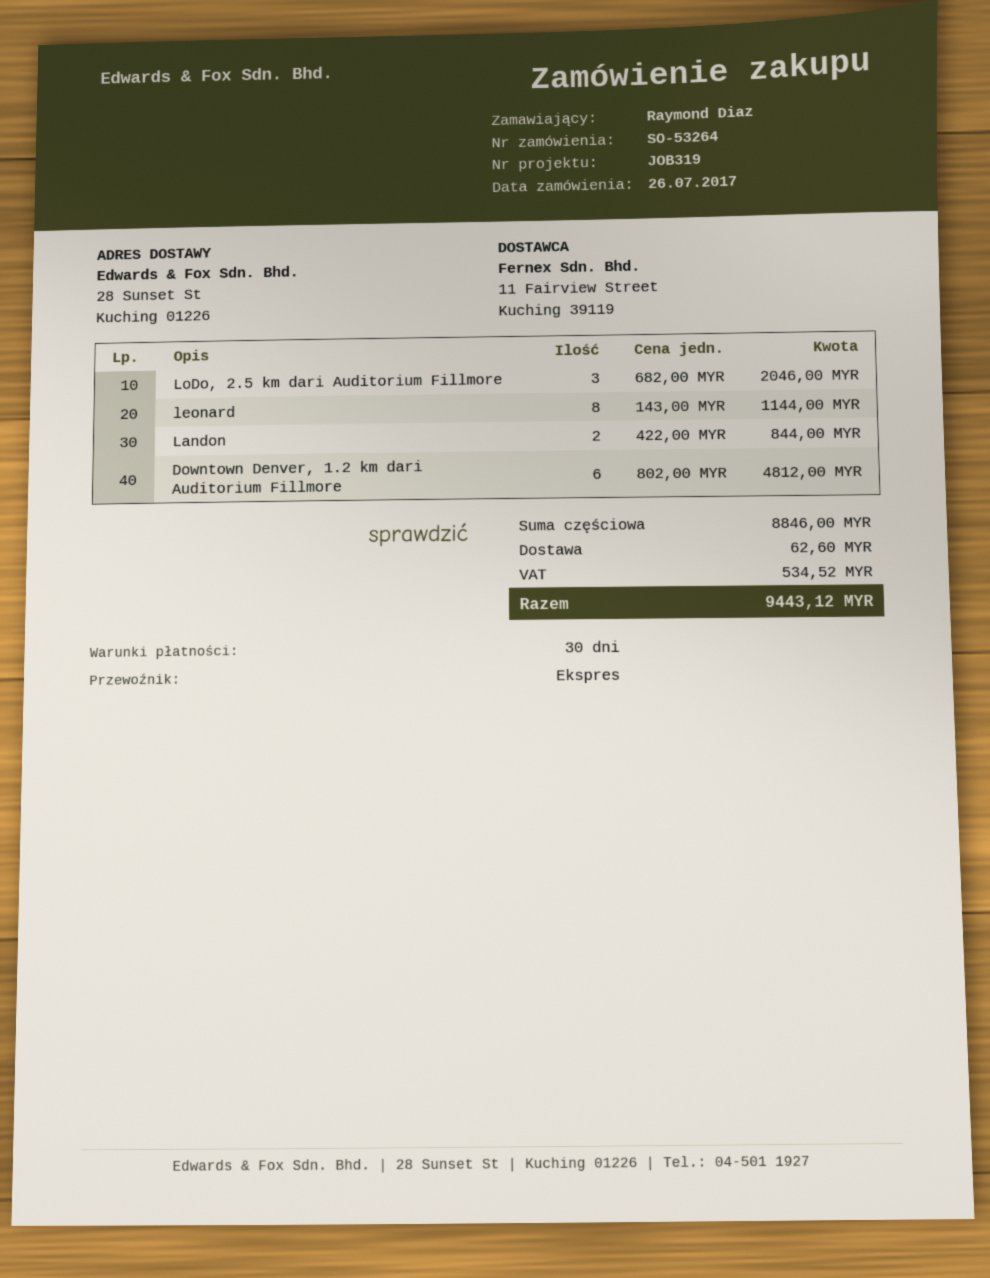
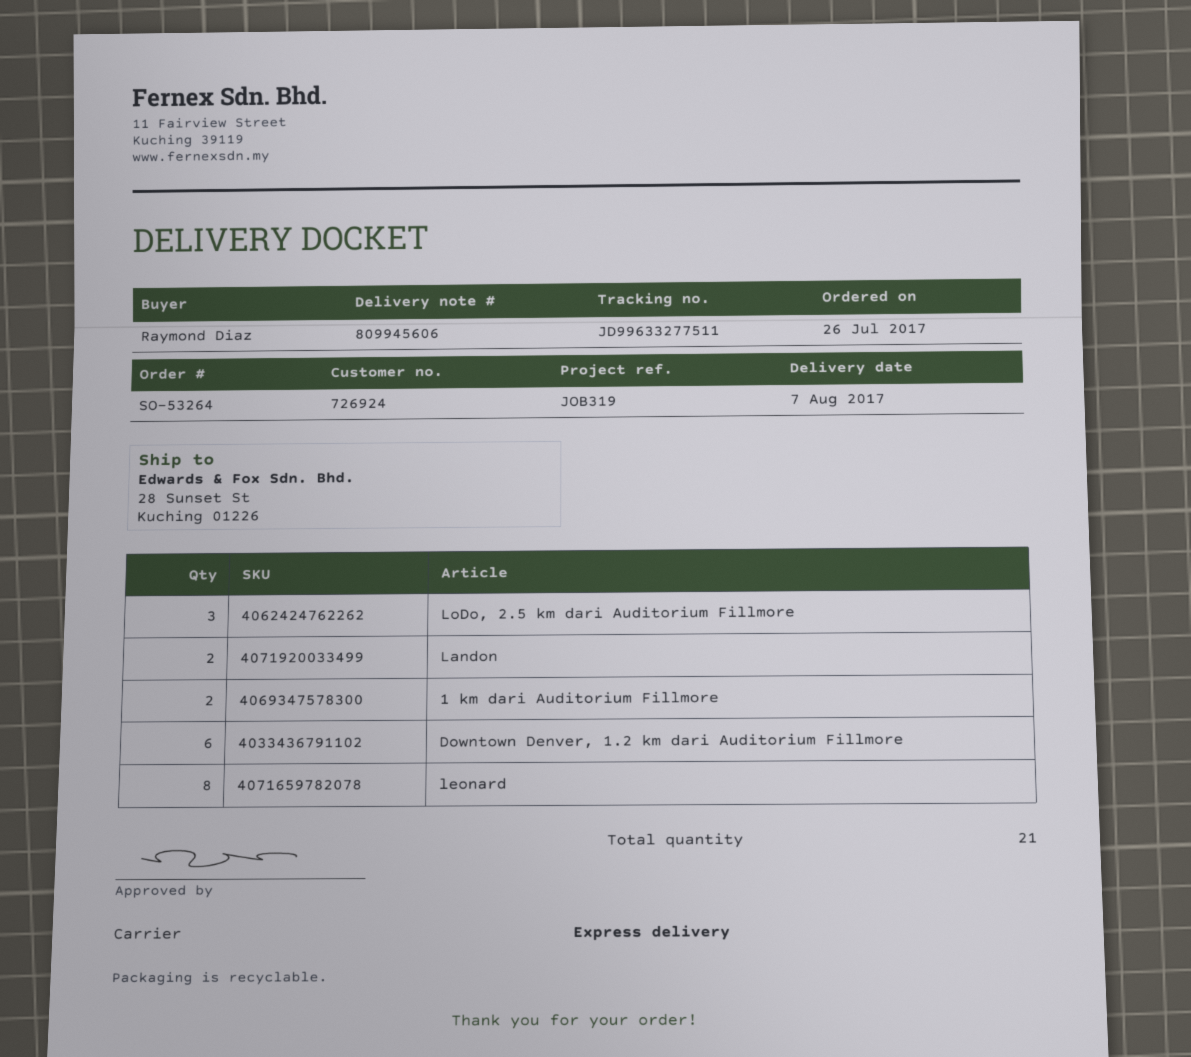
1 km dari Auditorium Fillmore: none -> 2

